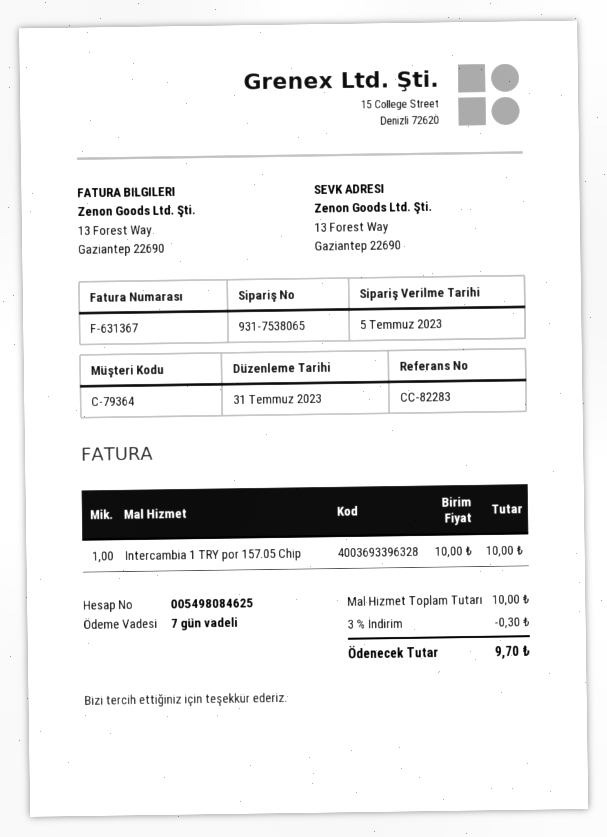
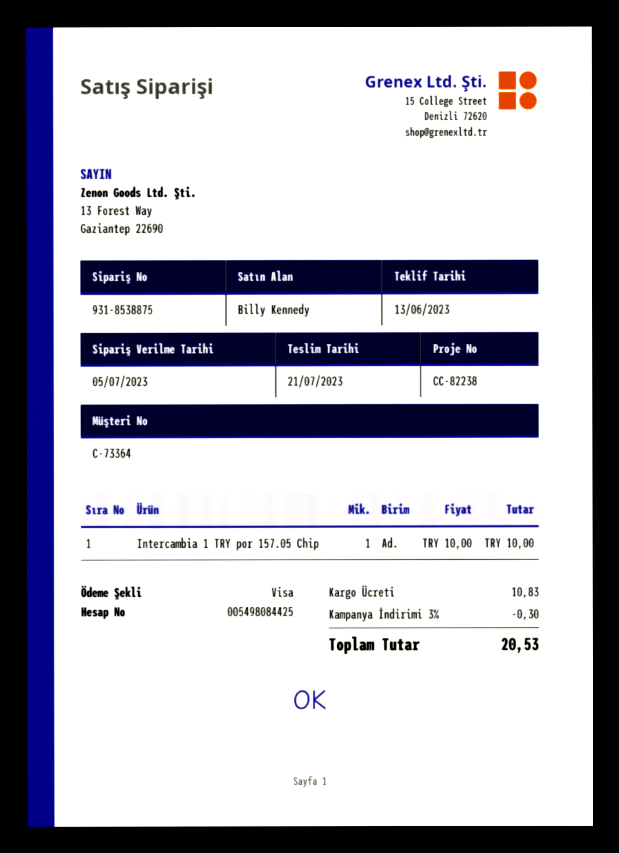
order number: 931-7538065 -> 931-8538875
customer number: C-79364 -> C-73364
reference: CC-82283 -> CC-82238
bank account: 005498084625 -> 005498084425
shipping: none -> 10.83
total: 9.70 -> 20.53

